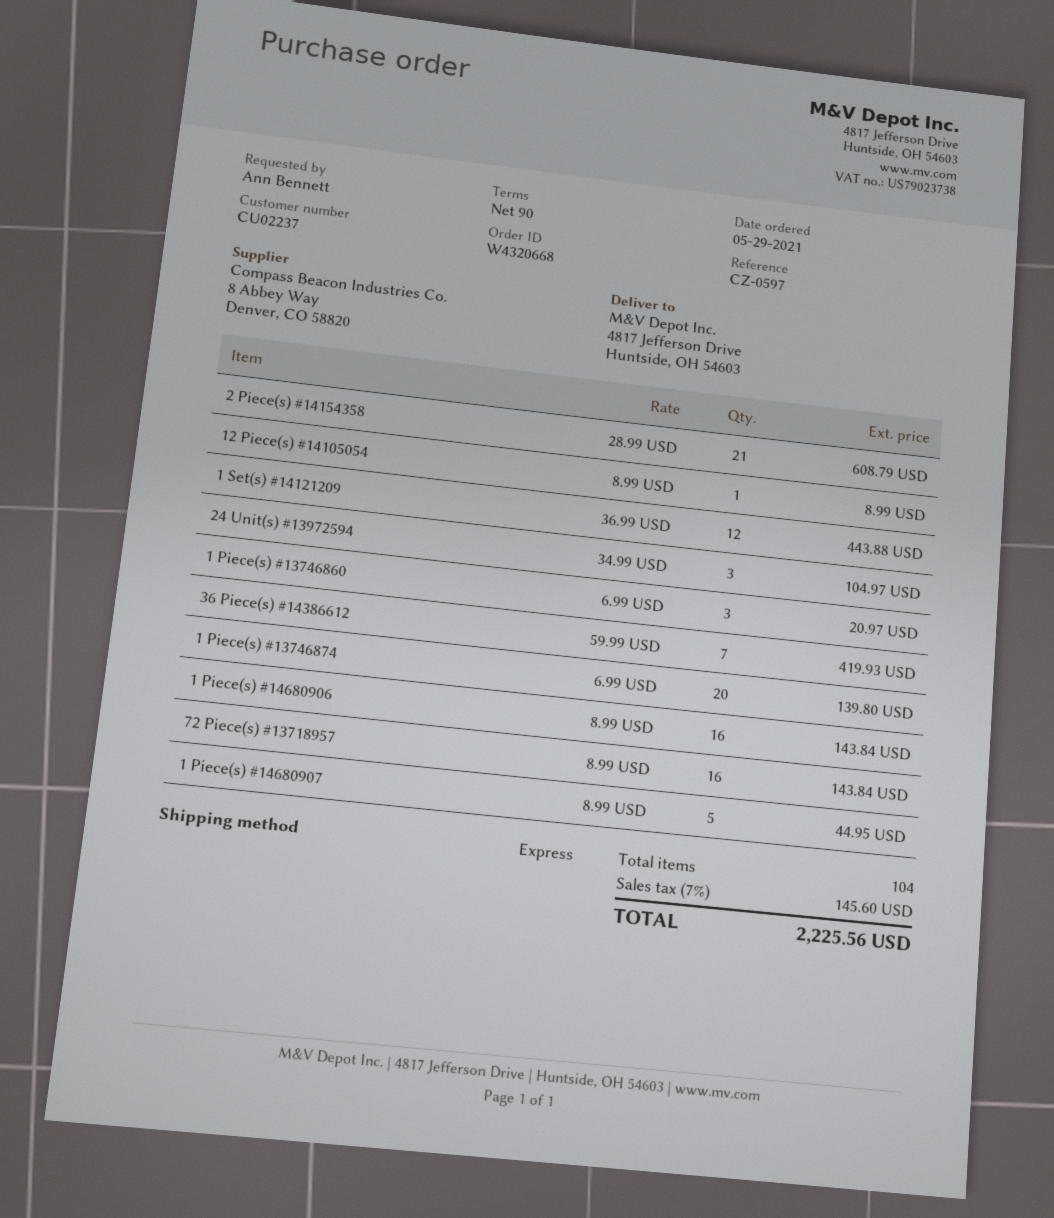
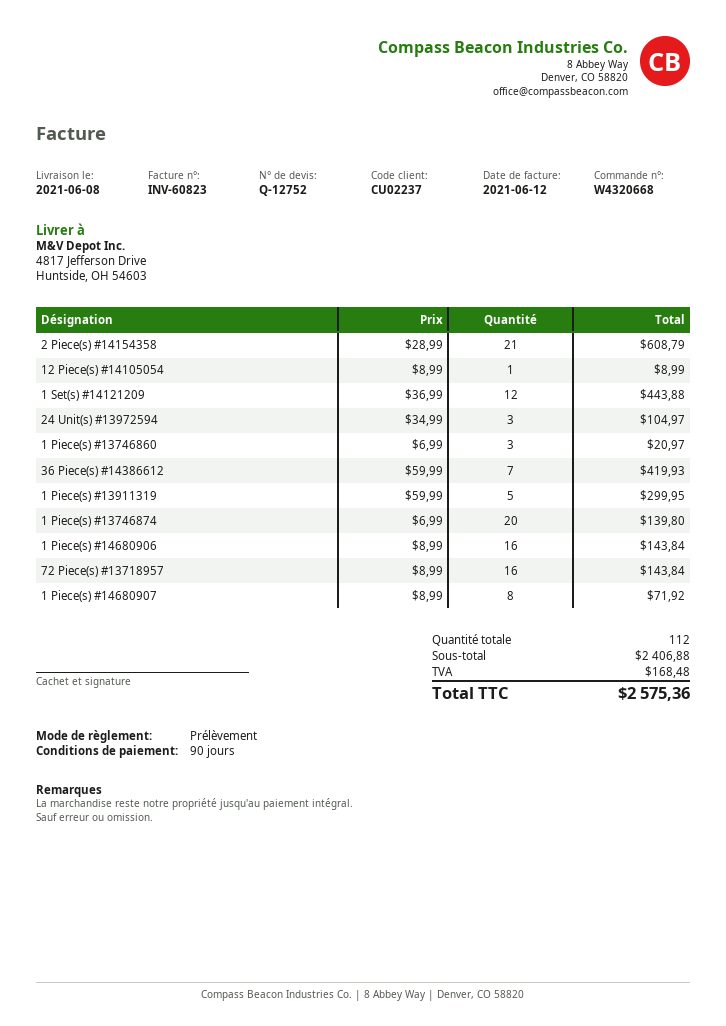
1 Piece(s) #14680907: 5 x 8.99 = 44.95 -> 8 x 8.99 = 71.92
1 Piece(s) #13911319: none -> 5 x 59.99 = 299.95
total quantity: 104 -> 112
tax: 145.60 -> 168.48
total: 2225.56 -> 2575.36

